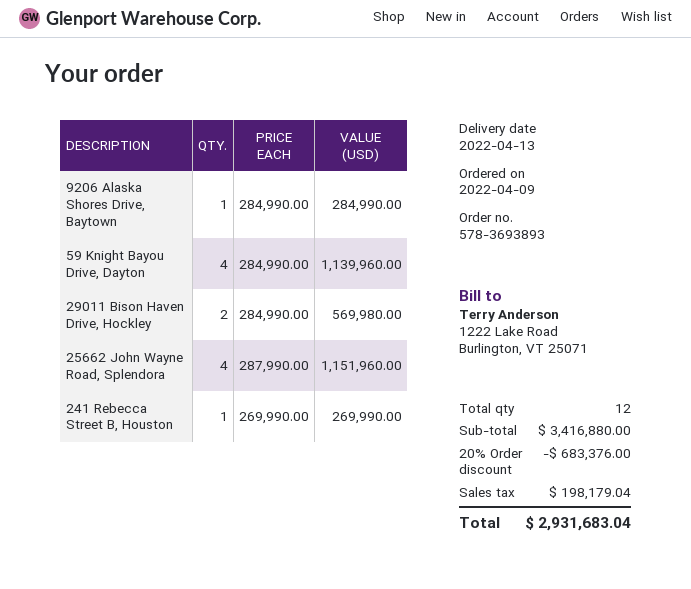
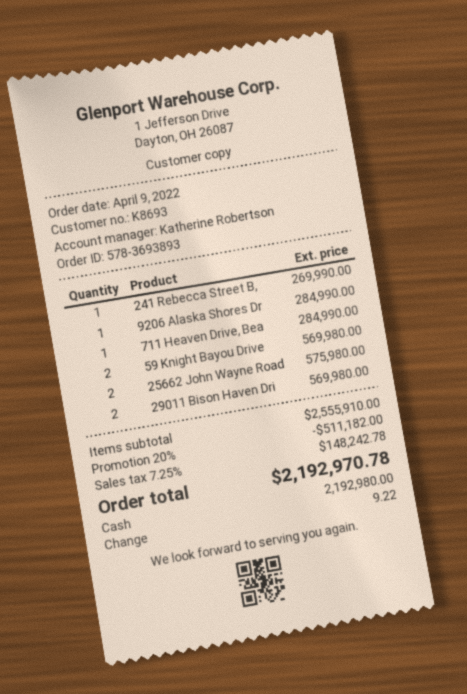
59 Knight Bayou Drive, Dayton: 4 for 1139960.00 -> 2 for 569980.00
25662 John Wayne Road, Splendora: 4 for 1151960.00 -> 2 for 575980.00
711 Heaven Drive, Bea: none -> 1 for 284990.00
subtotal: 3416880.00 -> 2555910.00
discount: 20% = 683376.00 -> 20% = 511182.00
tax: 198179.04 -> 148242.78
total: 2931683.04 -> 2192970.78

